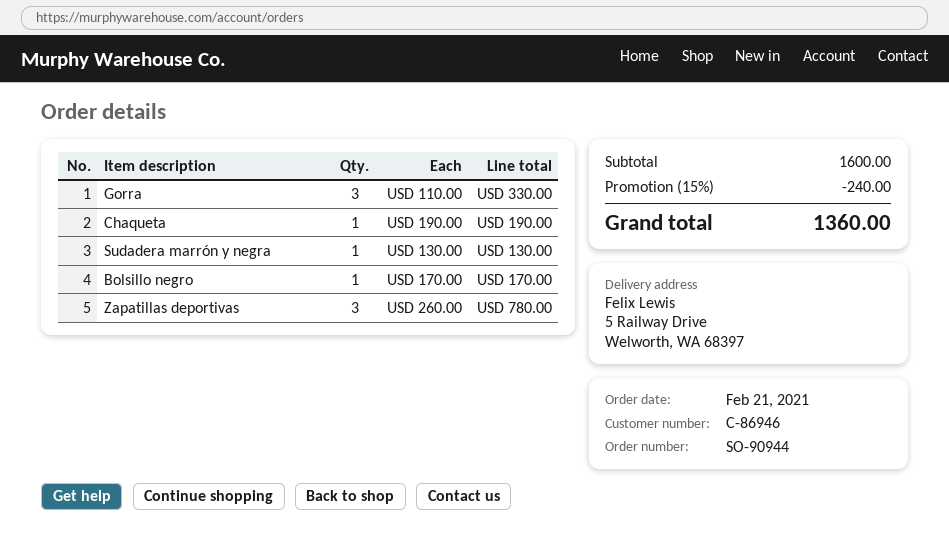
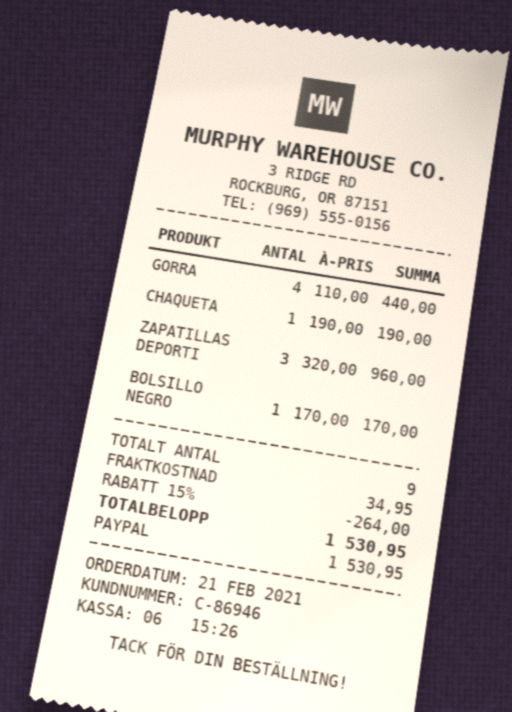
Gorra: 3 x 110.00 = 330.00 -> 4 x 110.00 = 440.00
Sudadera marrón y negra: 1 x 130.00 = 130.00 -> none
Zapatillas deportivas: 3 x 260.00 = 780.00 -> 3 x 320.00 = 960.00
discount: 15% = 240.00 -> 15% = 264.00
shipping: none -> 34.95
total: 1360.00 -> 1530.95

